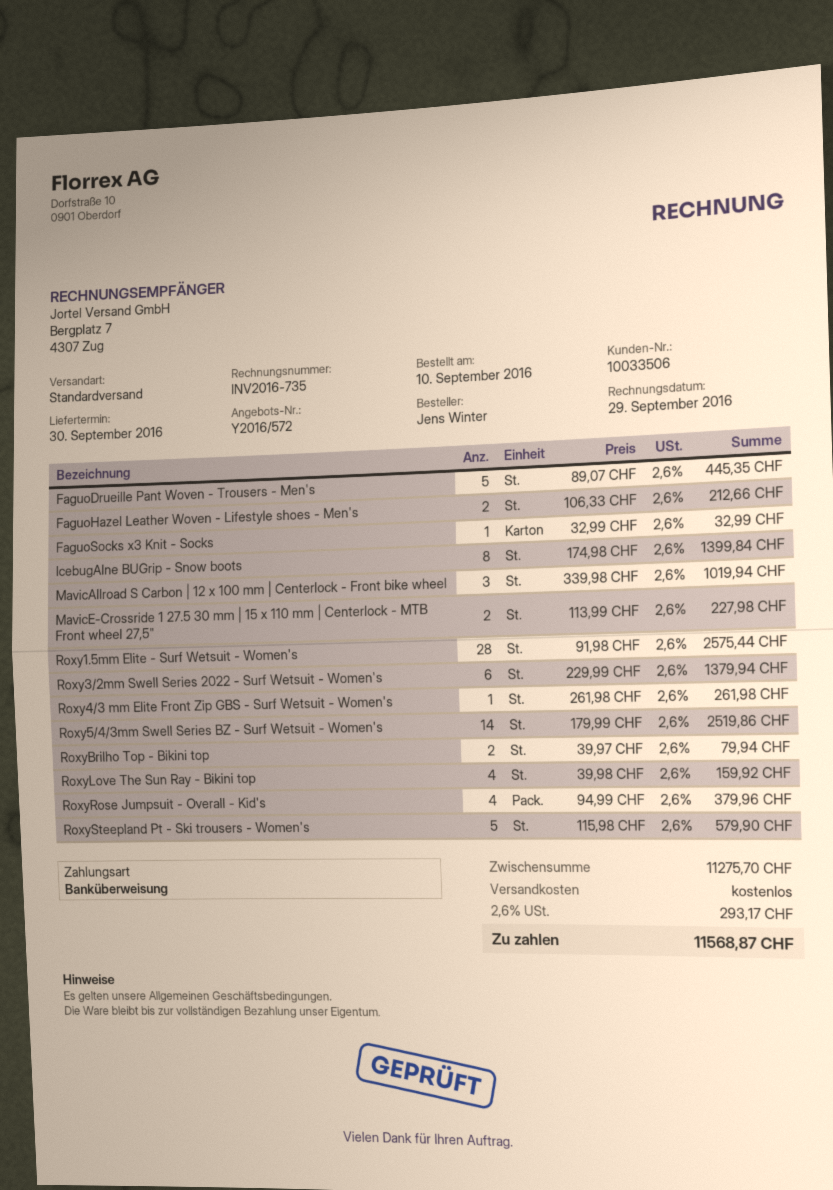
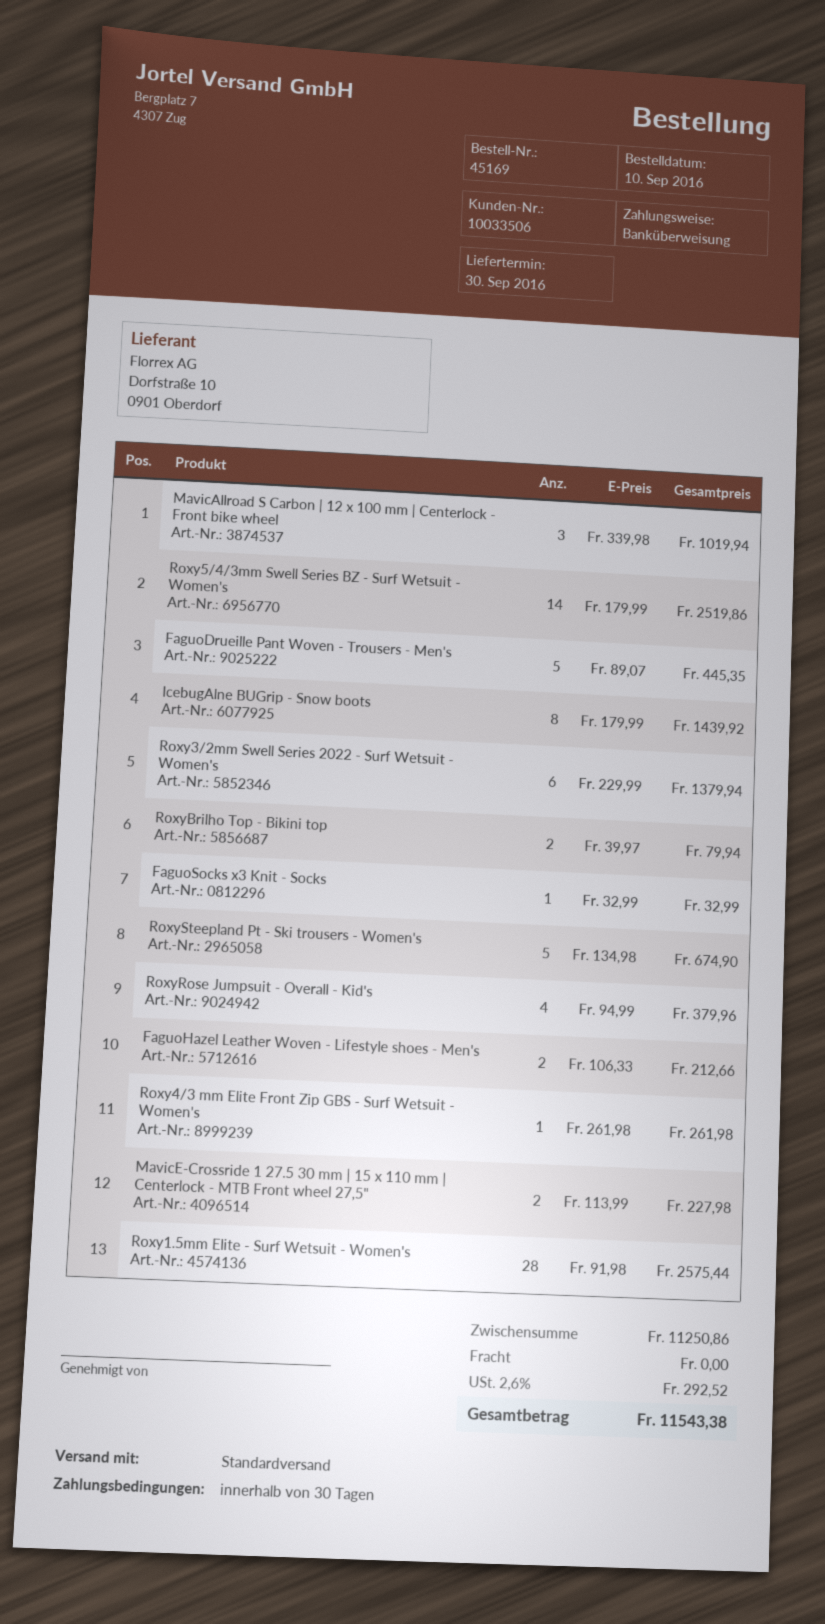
IcebugAlne BUGrip - Snow boots: 8 x 174.98 = 1399.84 -> 8 x 179.99 = 1439.92
RoxyLove The Sun Ray - Bikini top: 4 x 39.98 = 159.92 -> none
RoxySteepland Pt - Ski trousers - Women's: 5 x 115.98 = 579.90 -> 5 x 134.98 = 674.90
subtotal: 11275.70 -> 11250.86
tax: 2.6% = 293.17 -> 2.6% = 292.52
total: 11568.87 -> 11543.38

